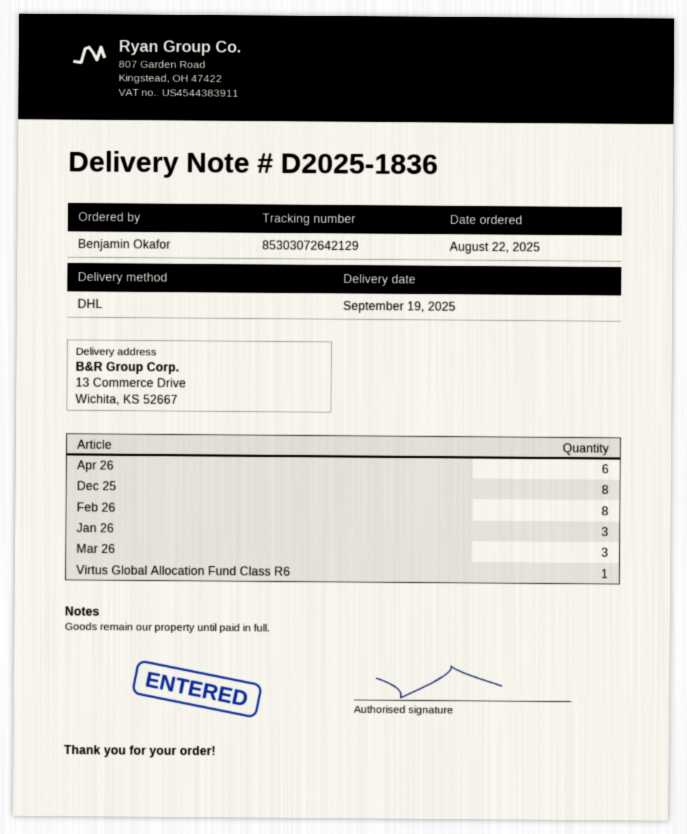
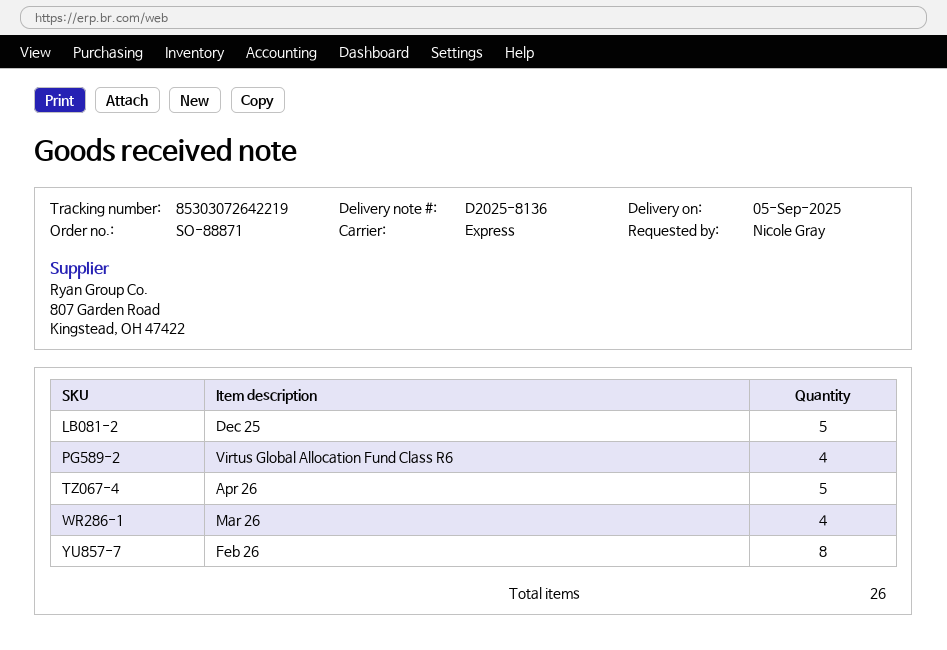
delivery note number: D2025-1836 -> D2025-8136
delivery date: 2025-09-19 -> 2025-09-05
ordered by: Benjamin Okafor -> Nicole Gray
shipping method: DHL -> express
tracking number: 85303072642129 -> 85303072642219
Apr 26: 6 -> 5
Dec 25: 8 -> 5
Jan 26: 3 -> none
Mar 26: 3 -> 4
Virtus Global Allocation Fund Class R6: 1 -> 4

